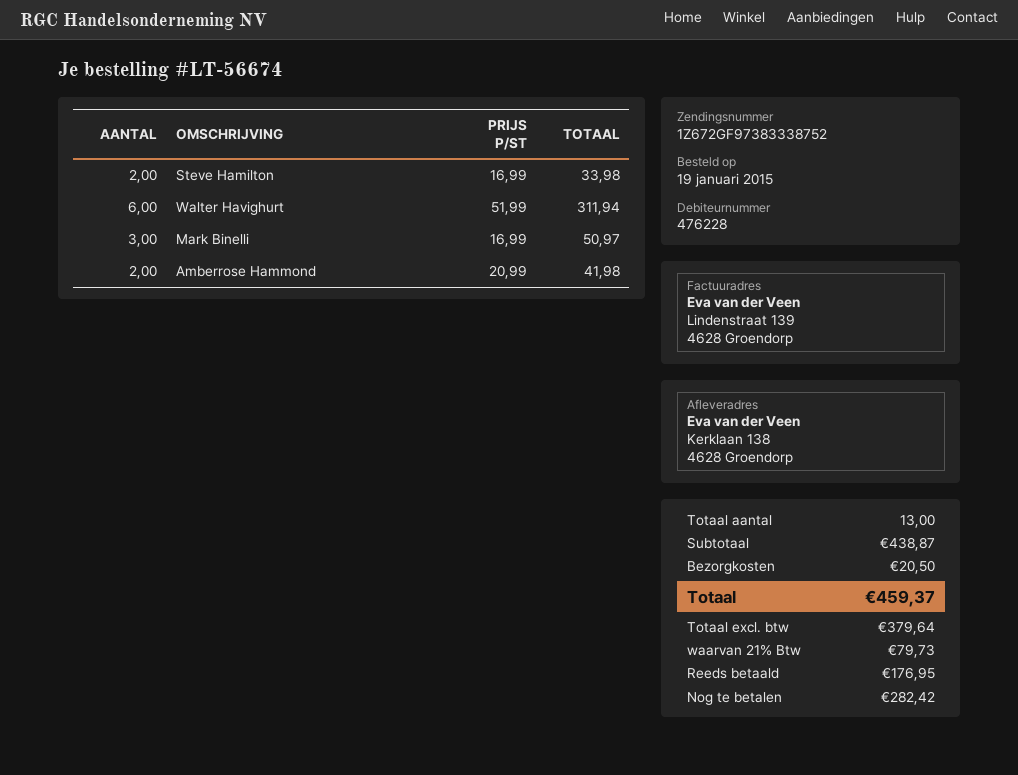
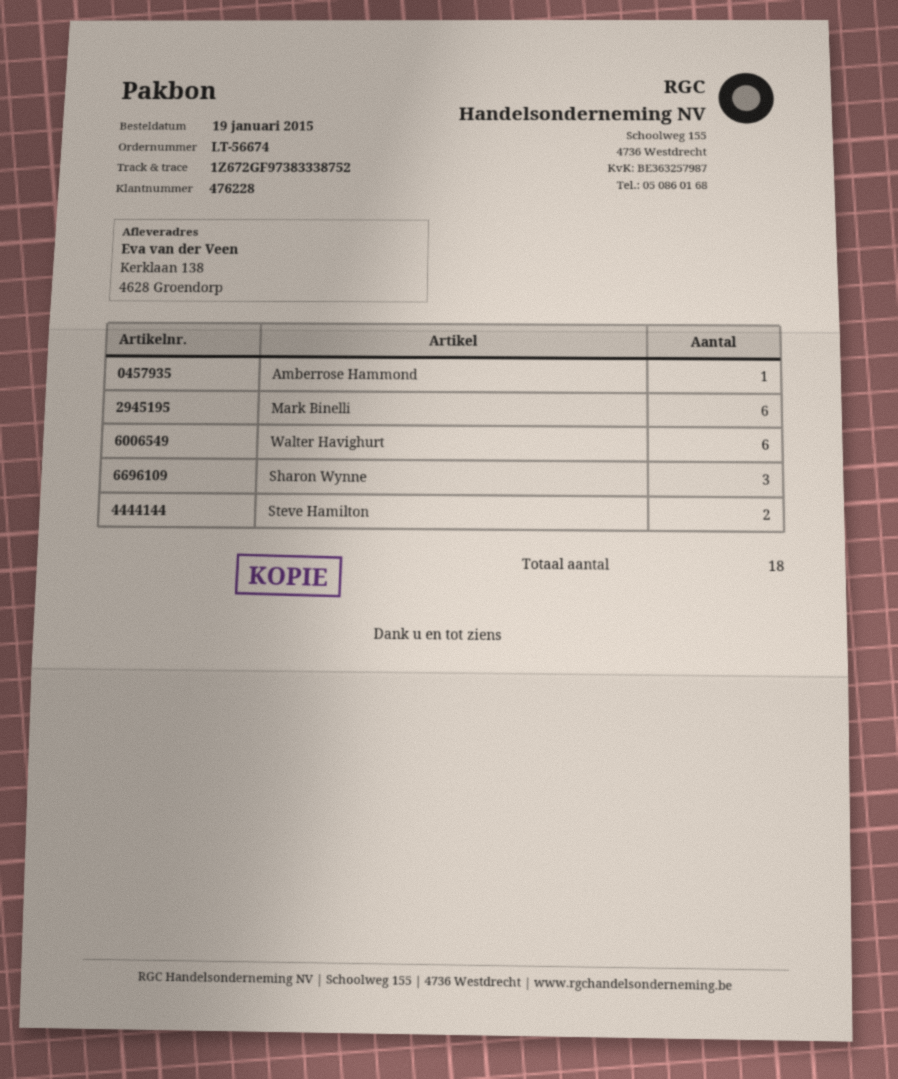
Mark Binelli: 3 -> 6
Amberrose Hammond: 2 -> 1
Sharon Wynne: none -> 3
total quantity: 13 -> 18

